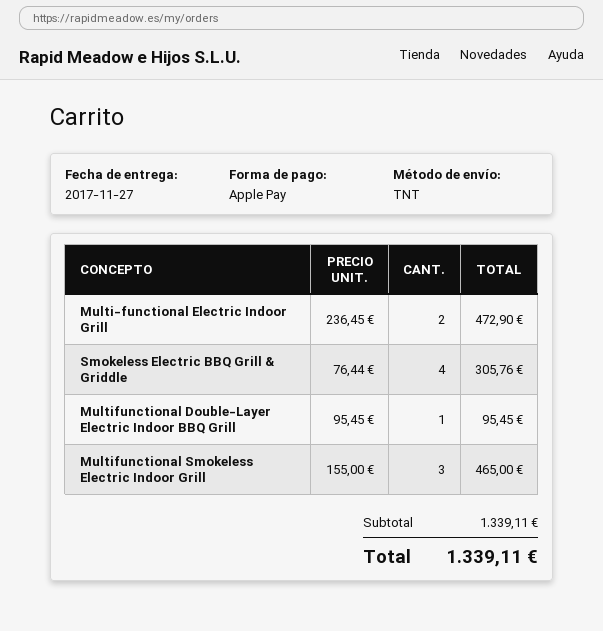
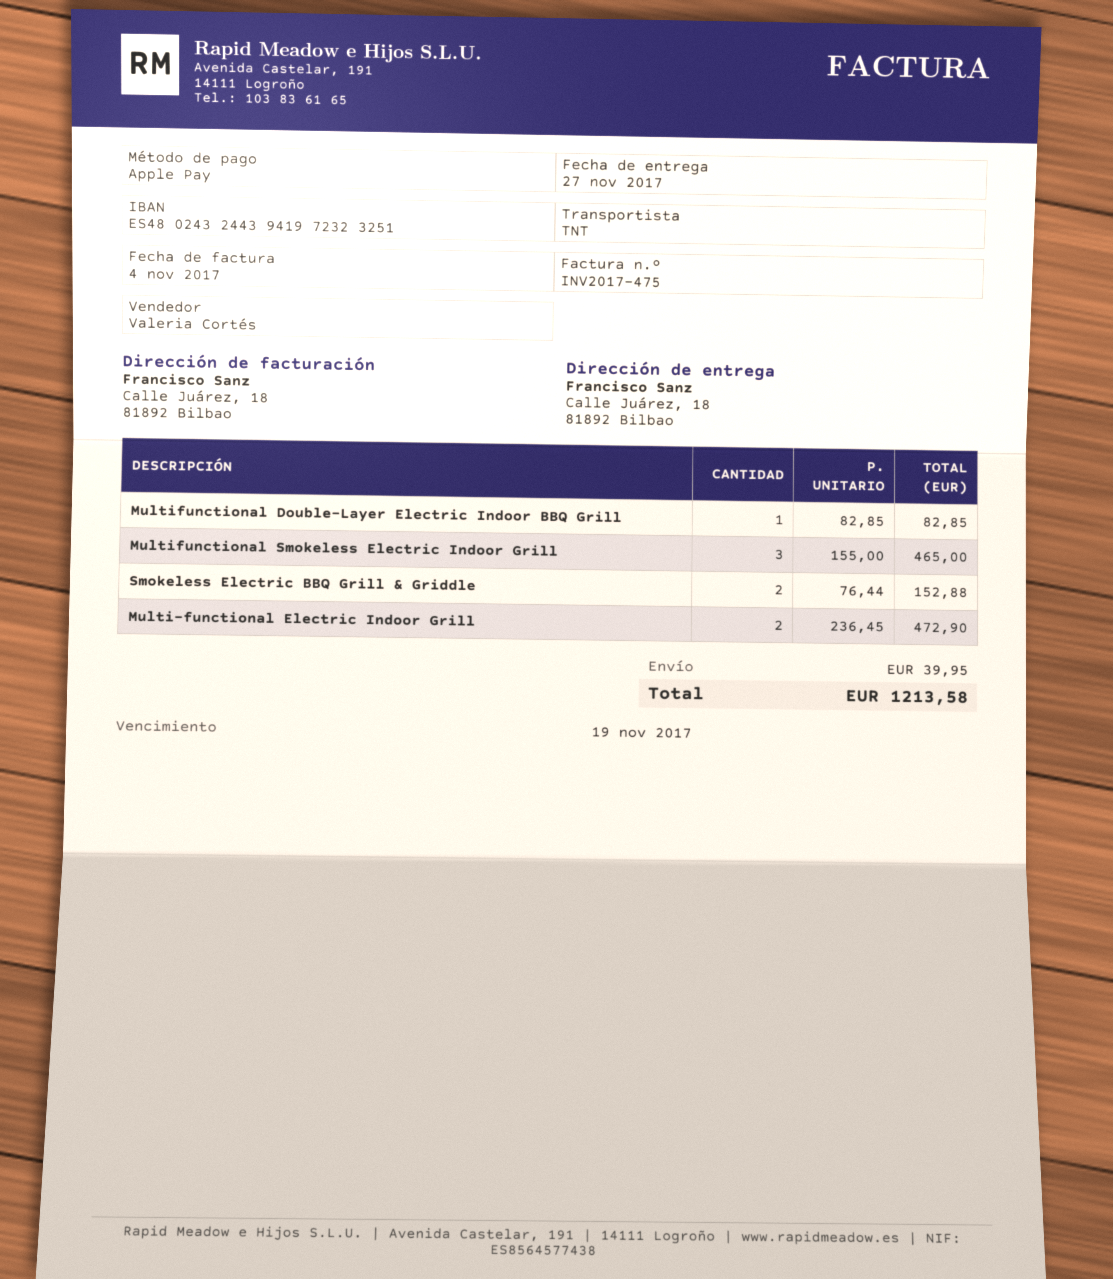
Smokeless Electric BBQ Grill & Griddle: 4 x 76.44 = 305.76 -> 2 x 76.44 = 152.88
Multifunctional Double-Layer Electric Indoor BBQ Grill: 1 x 95.45 = 95.45 -> 1 x 82.85 = 82.85
shipping: none -> 39.95
total: 1339.11 -> 1213.58

